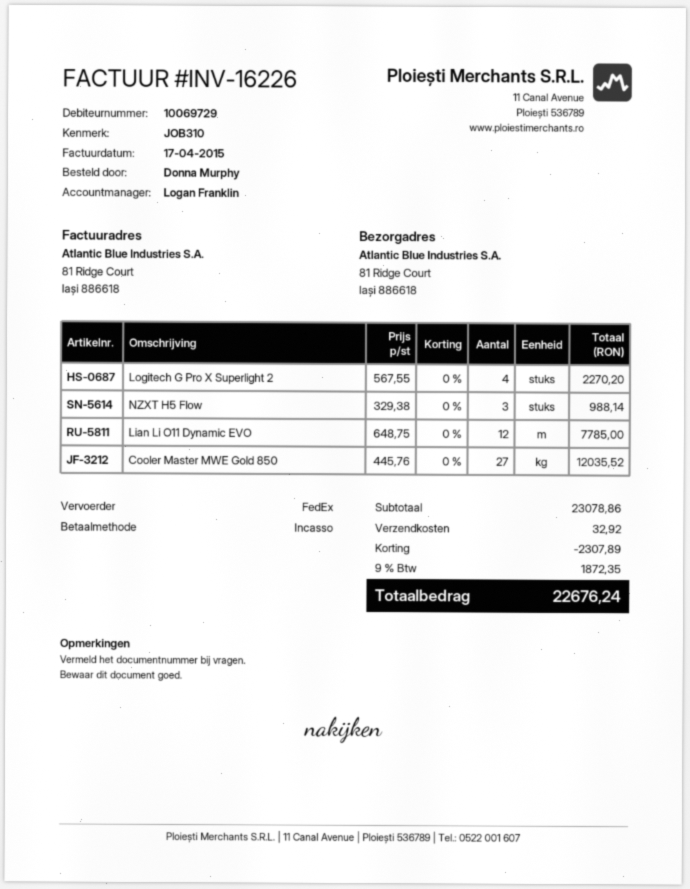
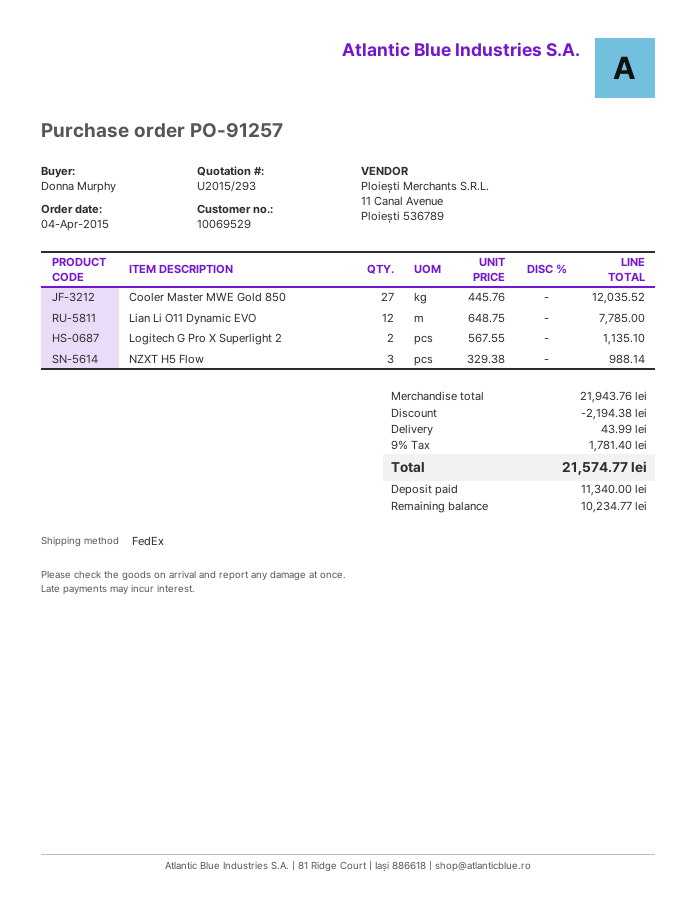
customer number: 10069729 -> 10069529
Logitech G Pro X Superlight 2: 4 x 567.55 = 2270.20 -> 2 x 567.55 = 1135.10
subtotal: 23078.86 -> 21943.76
discount: 2307.89 -> 2194.38
shipping: 32.92 -> 43.99
tax: 9% = 1872.35 -> 9% = 1781.40
total: 22676.24 -> 21574.77

